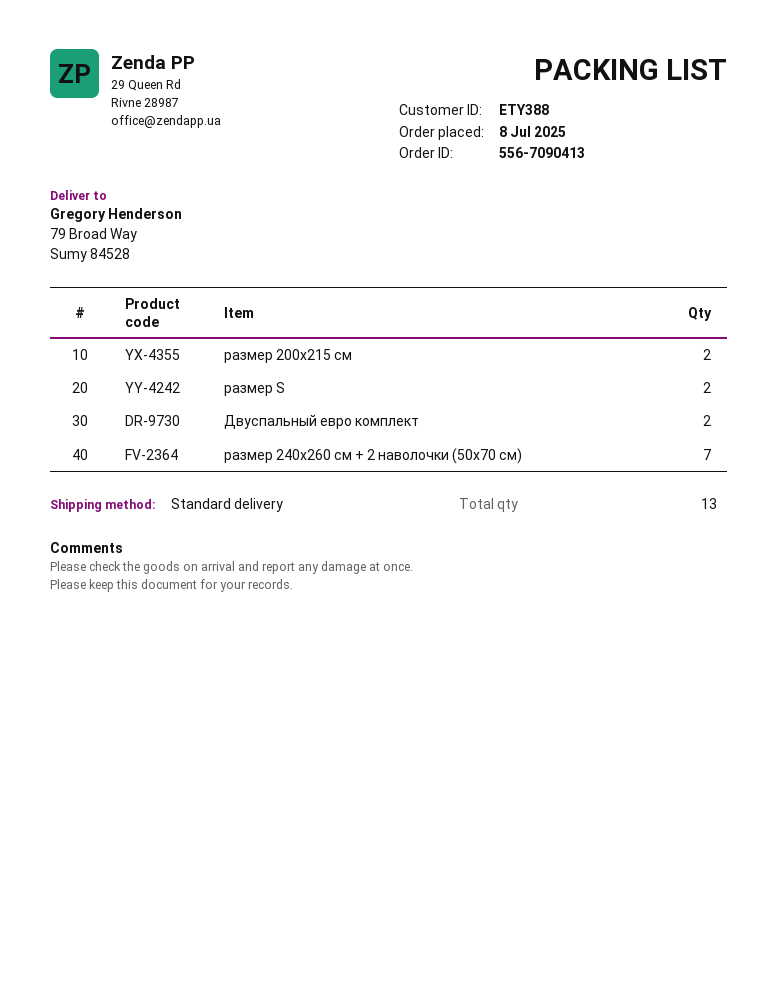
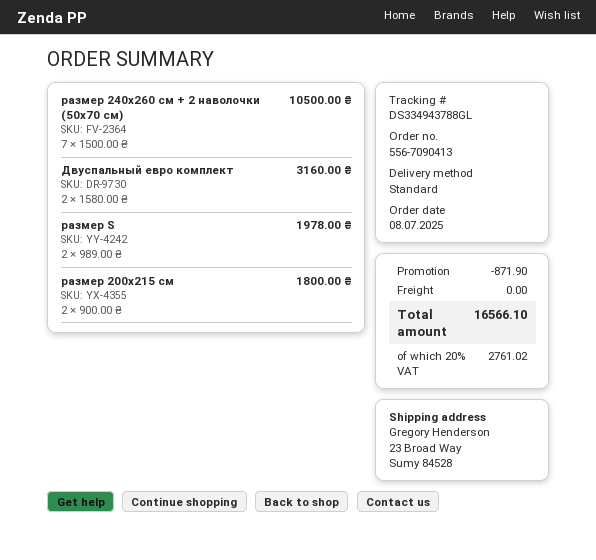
ship to: 79 Broad Way, Sumy 84528 -> 23 Broad Way, Sumy 84528

